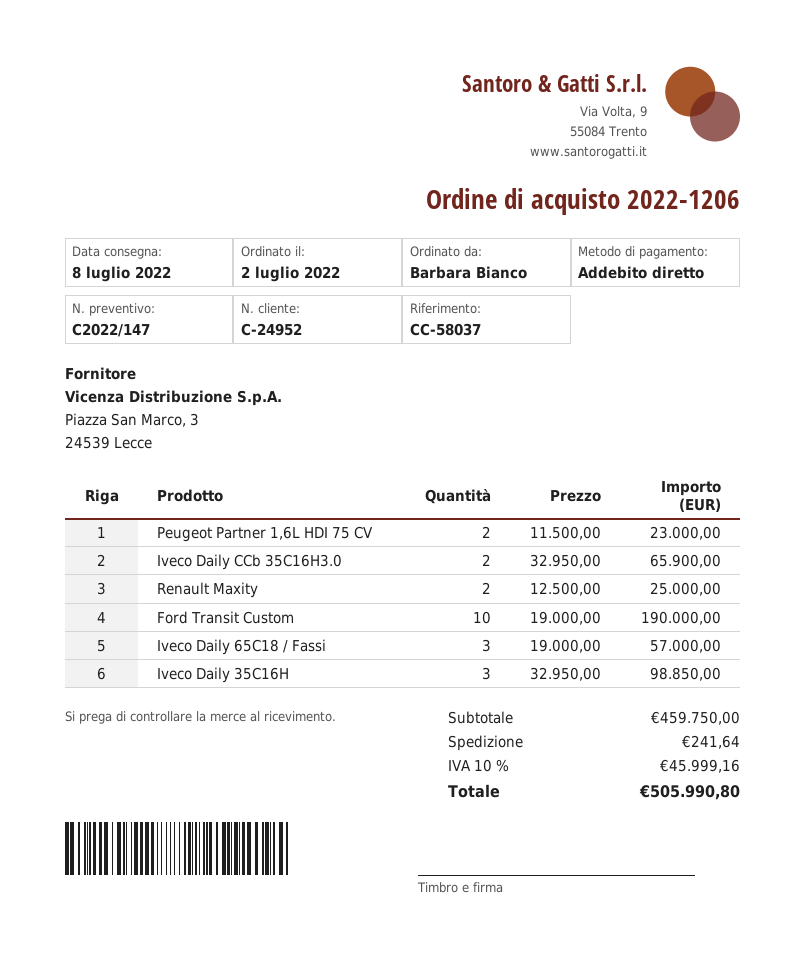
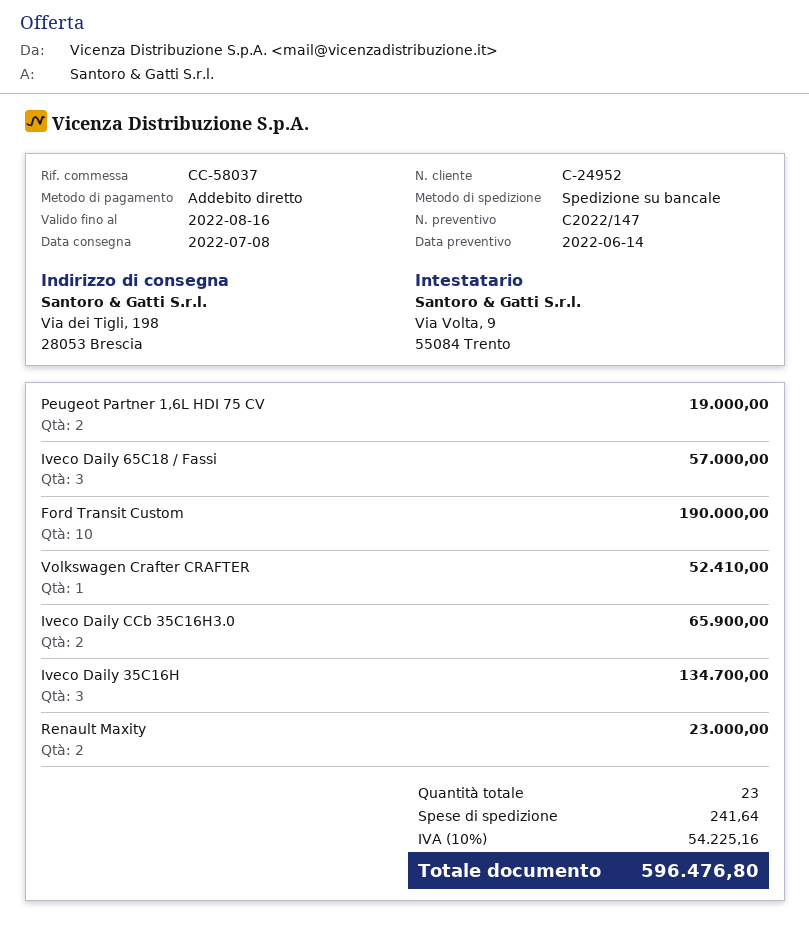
Peugeot Partner 1,6L HDI 75 CV: 2 for 23000.00 -> 2 for 19000.00
Renault Maxity: 2 for 25000.00 -> 2 for 23000.00
Iveco Daily 35C16H: 3 for 98850.00 -> 3 for 134700.00
Volkswagen Crafter CRAFTER: none -> 1 for 52410.00
tax: 10% = 45999.16 -> 10% = 54225.16
total: 505990.80 -> 596476.80

